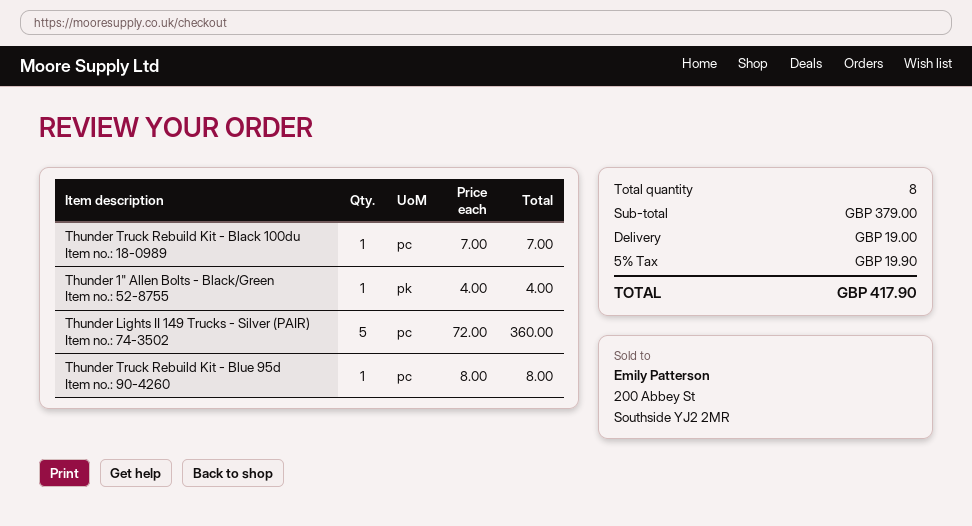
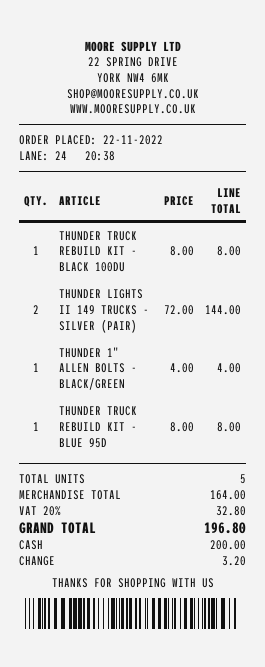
Thunder Truck Rebuild Kit - Black 100du: 1 x 7.00 = 7.00 -> 1 x 8.00 = 8.00
Thunder Lights II 149 Trucks - Silver (PAIR): 5 x 72.00 = 360.00 -> 2 x 72.00 = 144.00
total quantity: 8 -> 5
subtotal: 379.00 -> 164.00
shipping: 19.00 -> none
tax: 5% = 19.90 -> 20% = 32.80
total: 417.90 -> 196.80

